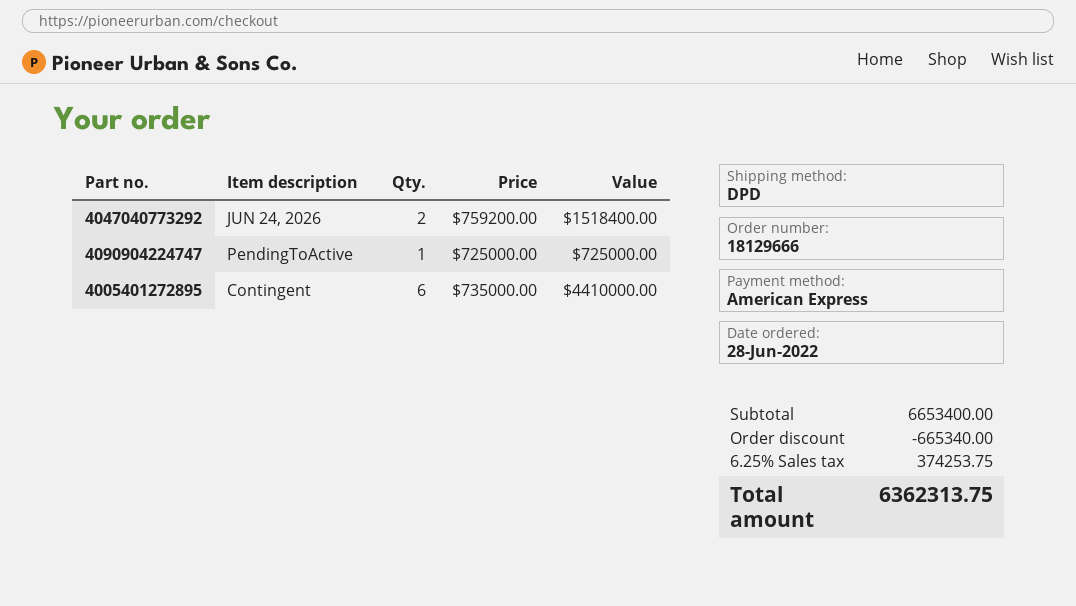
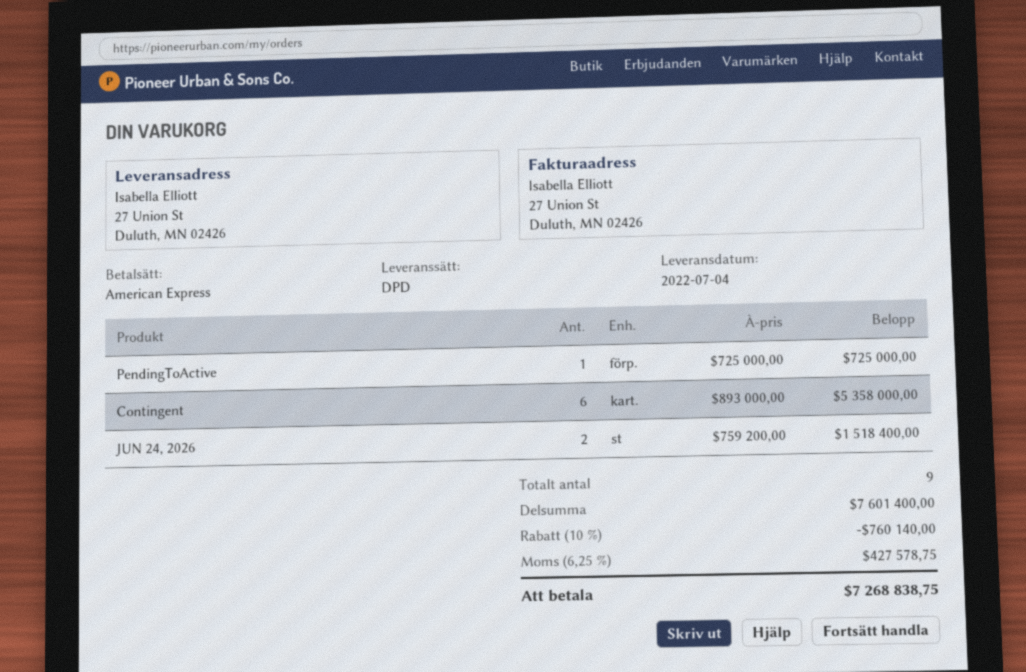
Contingent: 6 x 735000.00 = 4410000.00 -> 6 x 893000.00 = 5358000.00
subtotal: 6653400.00 -> 7601400.00
discount: 665340.00 -> 760140.00
tax: 6.25% = 374253.75 -> 6.25% = 427578.75
total: 6362313.75 -> 7268838.75

